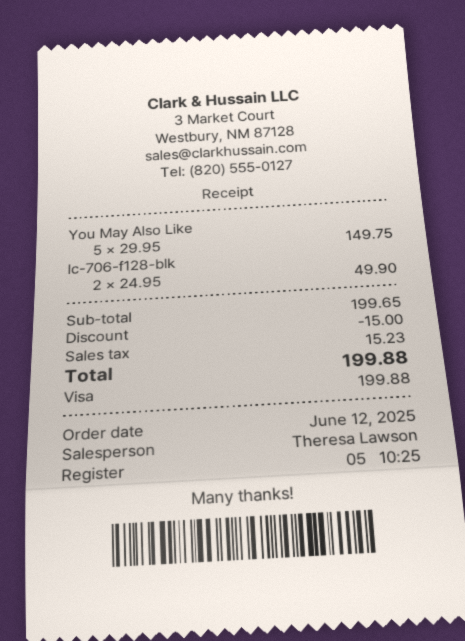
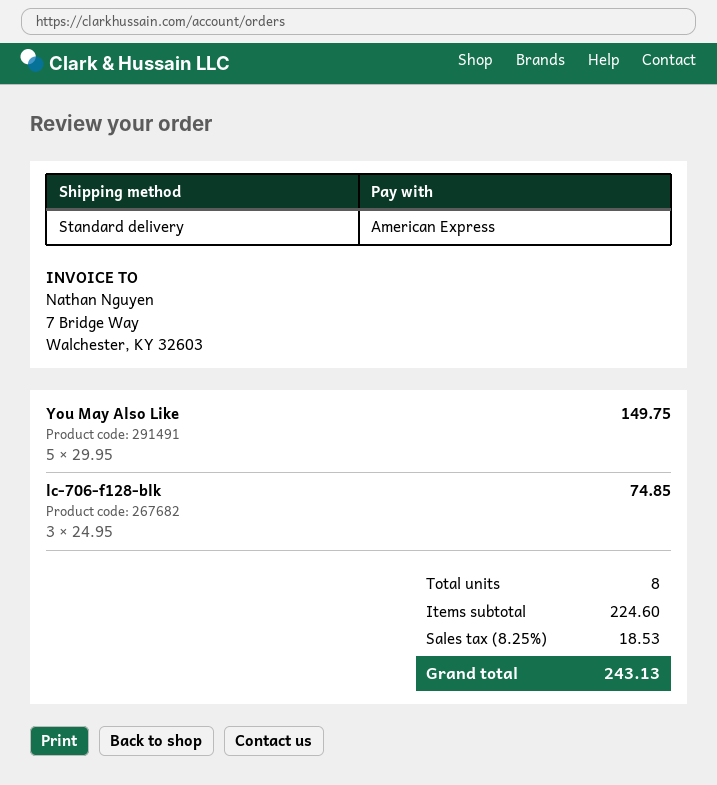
payment method: Visa -> American Express
lc-706-f128-blk: 2 x 24.95 = 49.90 -> 3 x 24.95 = 74.85
subtotal: 199.65 -> 224.60
discount: 15.00 -> none
tax: 15.23 -> 18.53
total: 199.88 -> 243.13

